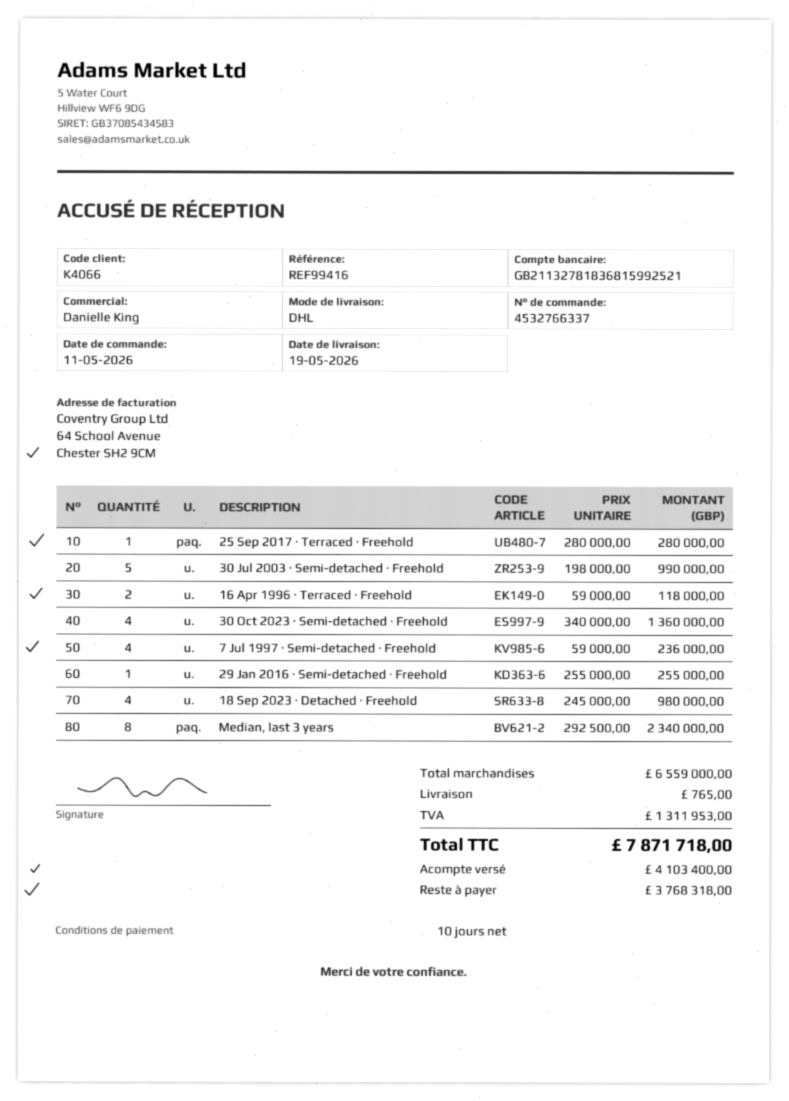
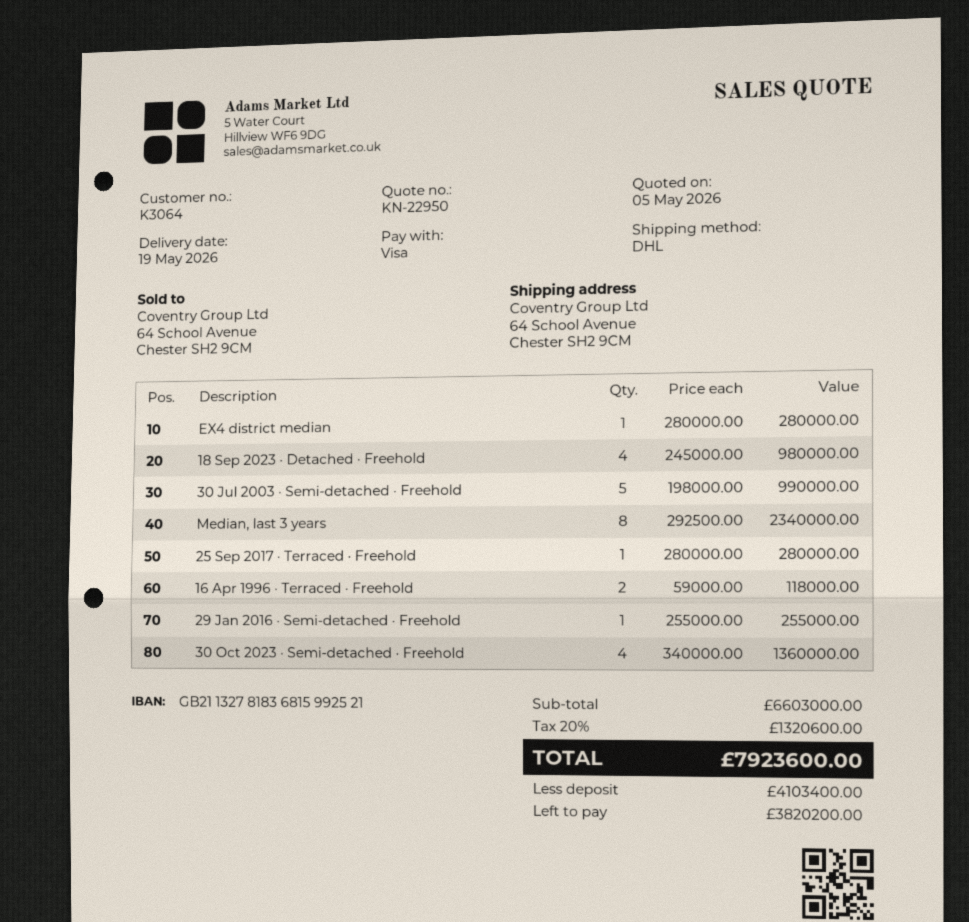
customer number: K4066 -> K3064
7 Jul 1997 · Semi-detached · Freehold: 4 x 59000.00 = 236000.00 -> none
EX4 district median: none -> 1 x 280000.00 = 280000.00
subtotal: 6559000.00 -> 6603000.00
shipping: 765.00 -> none
tax: 1311953.00 -> 1320600.00
total: 7871718.00 -> 7923600.00
balance: 3768318.00 -> 3820200.00

